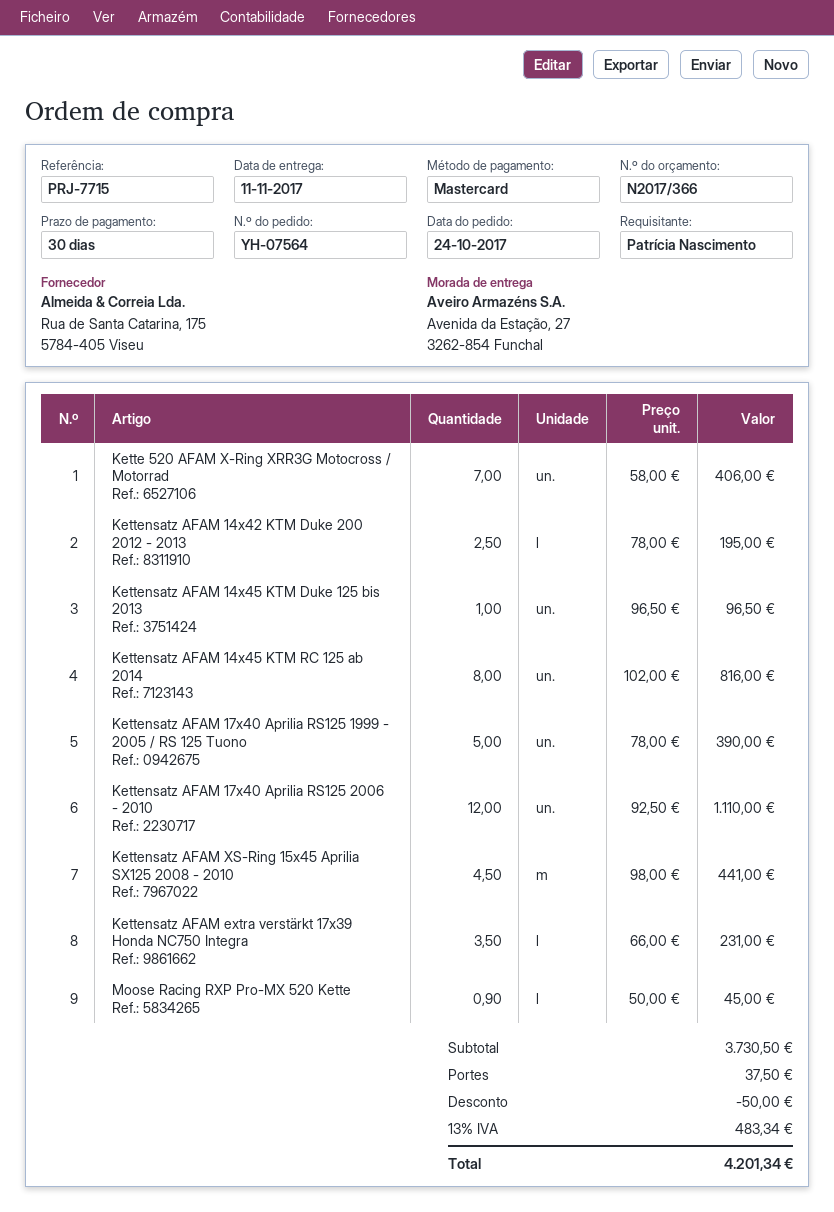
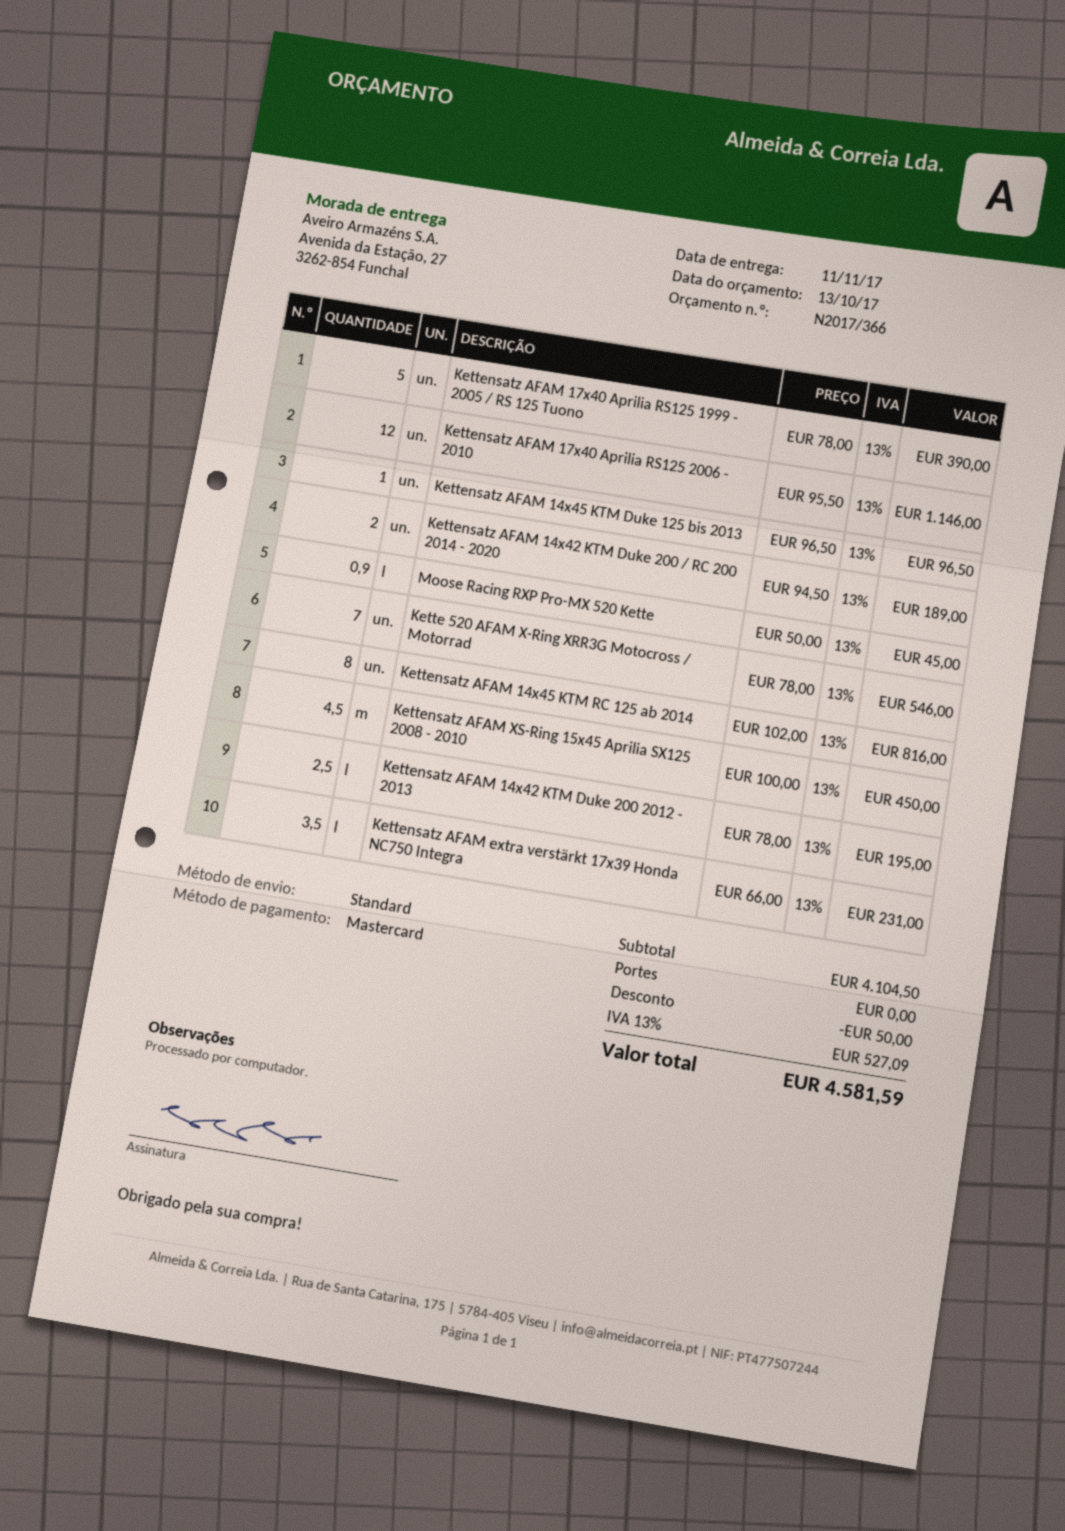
Kette 520 AFAM X-Ring XRR3G Motocross / Motorrad: 7 x 58.00 = 406.00 -> 7 x 78.00 = 546.00
Kettensatz AFAM 17x40 Aprilia RS125 2006 - 2010: 12 x 92.50 = 1110.00 -> 12 x 95.50 = 1146.00
Kettensatz AFAM XS-Ring 15x45 Aprilia SX125 2008 - 2010: 4.5 x 98.00 = 441.00 -> 4.5 x 100.00 = 450.00
Kettensatz AFAM 14x42 KTM Duke 200 / RC 200 2014 - 2020: none -> 2 x 94.50 = 189.00
subtotal: 3730.50 -> 4104.50
shipping: 37.50 -> 0.00
tax: 13% = 483.34 -> 13% = 527.09
total: 4201.34 -> 4581.59

